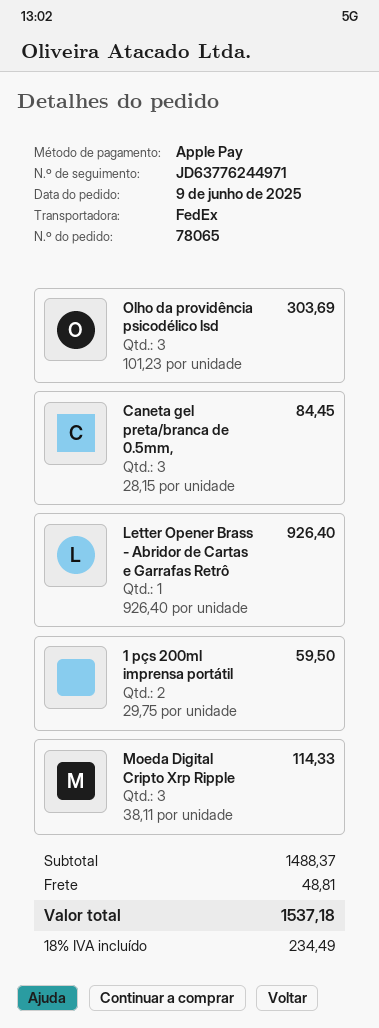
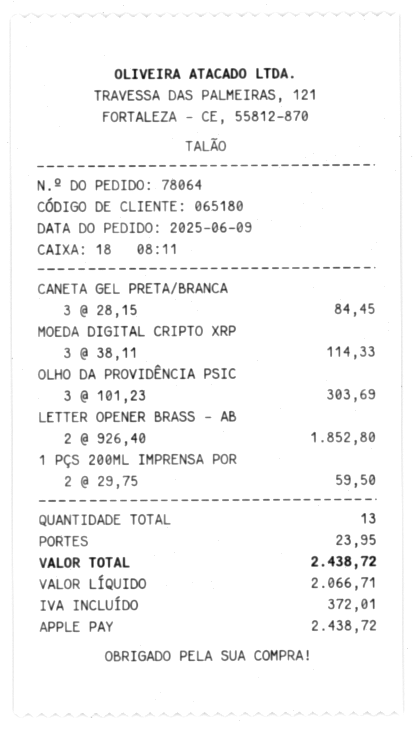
order number: 78065 -> 78064
Letter Opener Brass - Abridor de Cartas e Garrafas Retrô: 1 x 926.40 = 926.40 -> 2 x 926.40 = 1852.80
shipping: 48.81 -> 23.95
tax: 234.49 -> 372.01
total: 1537.18 -> 2438.72

